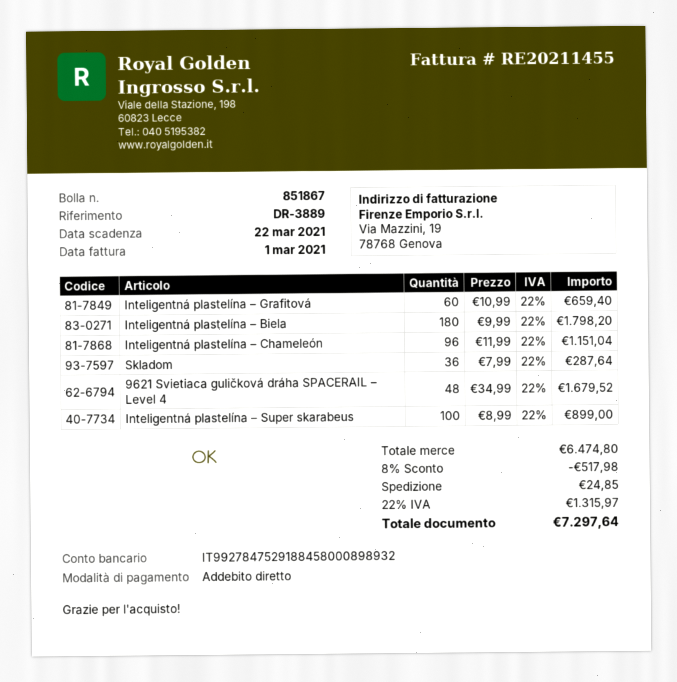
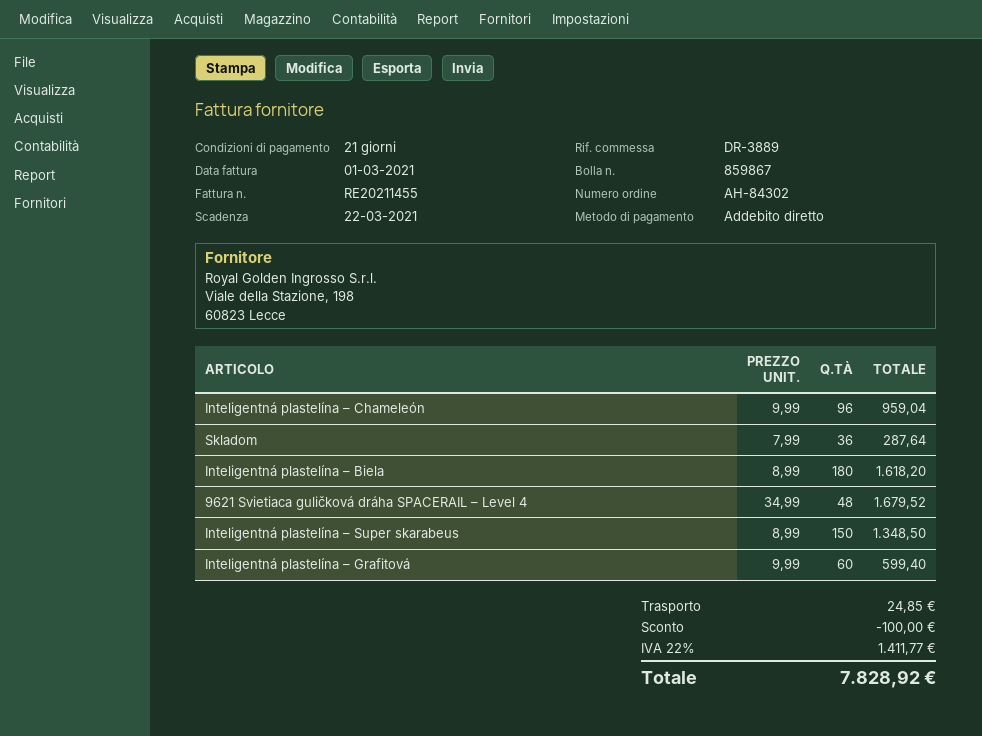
delivery note number: 851867 -> 859867
Inteligentná plastelína – Grafitová: 60 x 10.99 = 659.40 -> 60 x 9.99 = 599.40
Inteligentná plastelína – Biela: 180 x 9.99 = 1798.20 -> 180 x 8.99 = 1618.20
Inteligentná plastelína – Chameleón: 96 x 11.99 = 1151.04 -> 96 x 9.99 = 959.04
Inteligentná plastelína – Super skarabeus: 100 x 8.99 = 899.00 -> 150 x 8.99 = 1348.50
discount: 517.98 -> 100.00
tax: 22% = 1315.97 -> 22% = 1411.77
total: 7297.64 -> 7828.92

